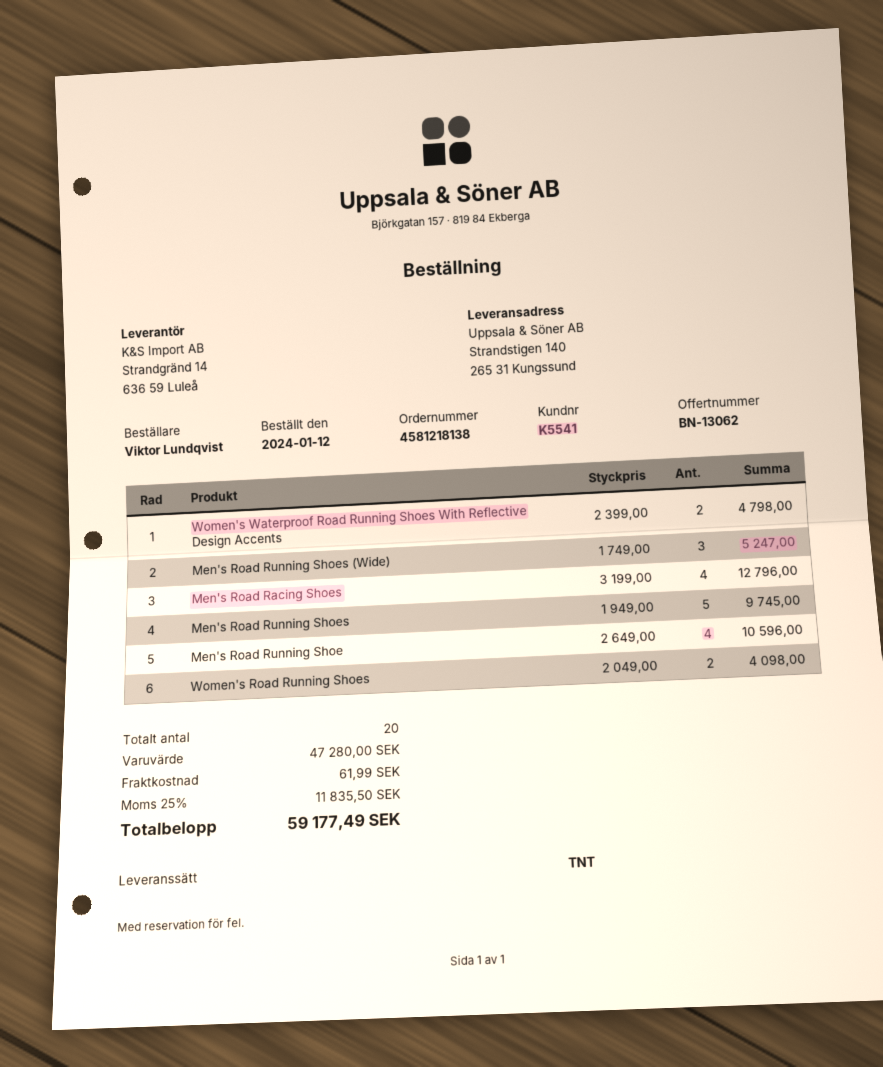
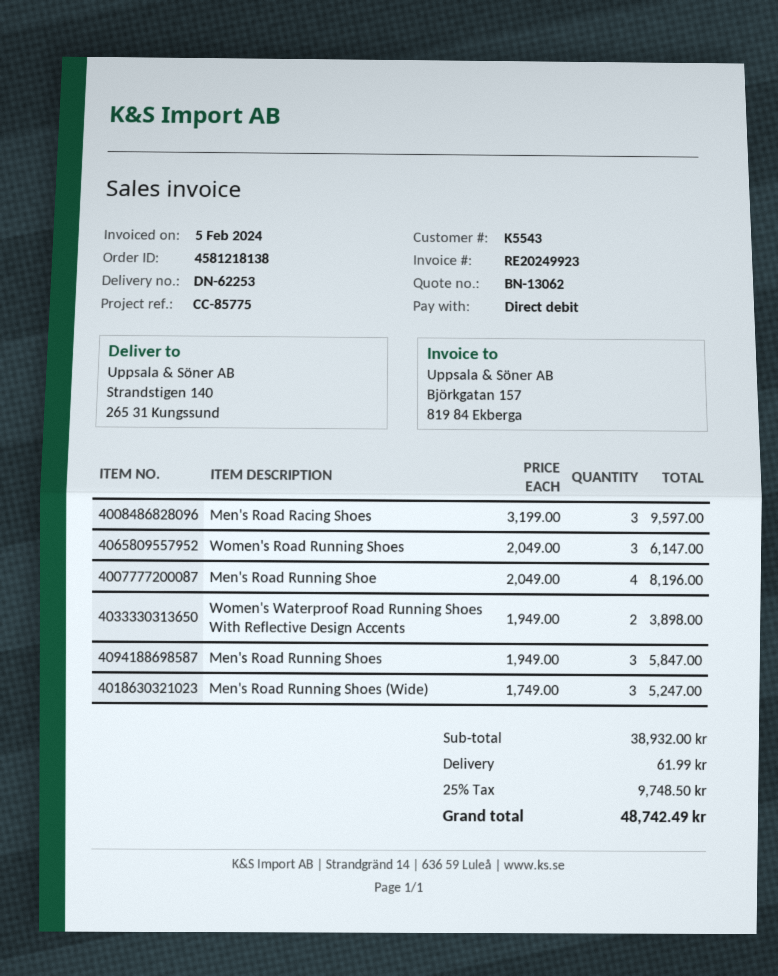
customer number: K5541 -> K5543
Women's Waterproof Road Running Shoes With Reflective Design Accents: 2 x 2399.00 = 4798.00 -> 2 x 1949.00 = 3898.00
Men's Road Racing Shoes: 4 x 3199.00 = 12796.00 -> 3 x 3199.00 = 9597.00
Men's Road Running Shoes: 5 x 1949.00 = 9745.00 -> 3 x 1949.00 = 5847.00
Men's Road Running Shoe: 4 x 2649.00 = 10596.00 -> 4 x 2049.00 = 8196.00
Women's Road Running Shoes: 2 x 2049.00 = 4098.00 -> 3 x 2049.00 = 6147.00
subtotal: 47280.00 -> 38932.00
tax: 25% = 11835.50 -> 25% = 9748.50
total: 59177.49 -> 48742.49

